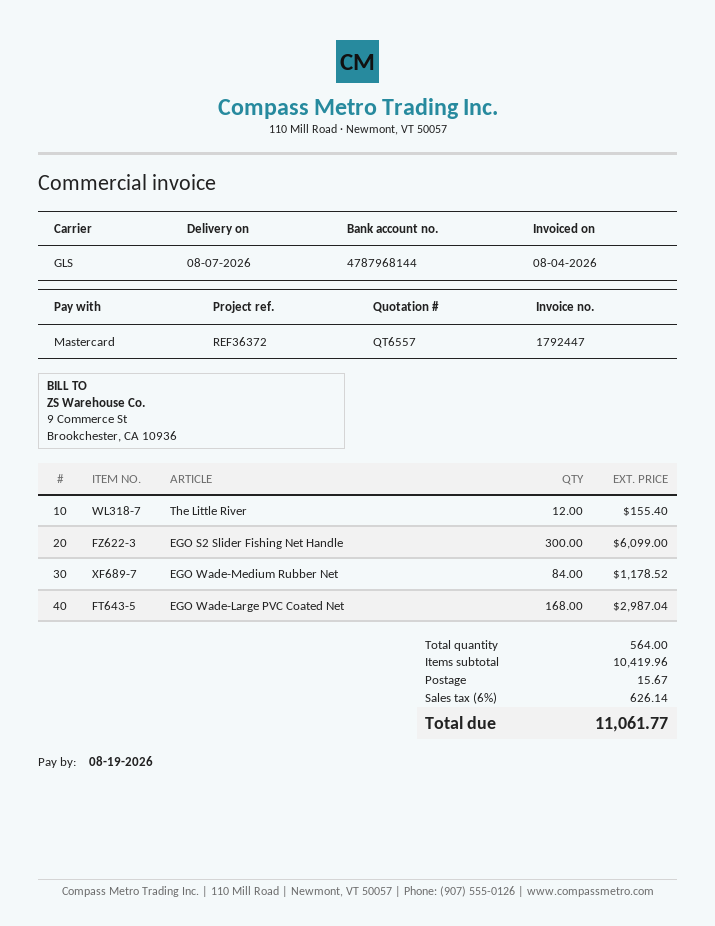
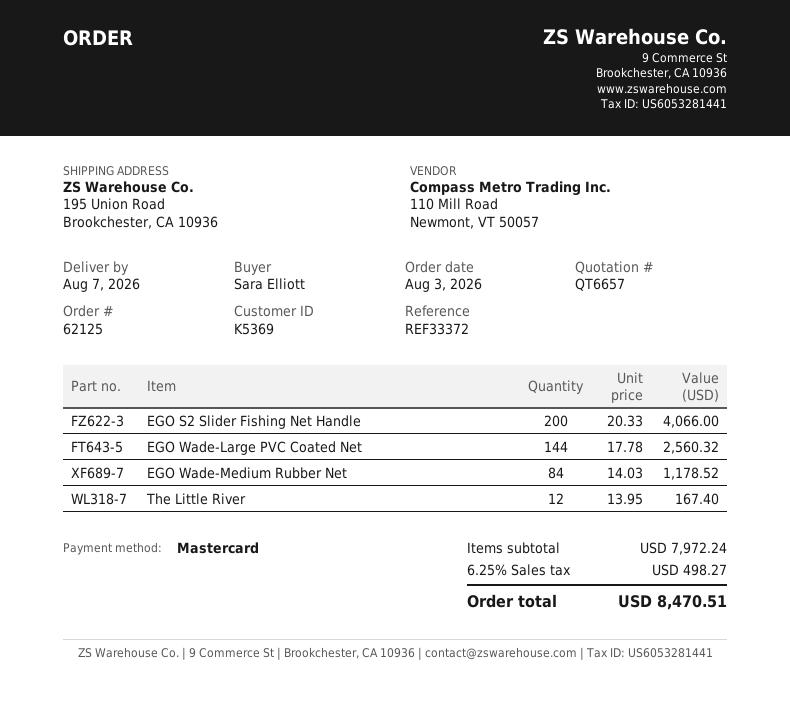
quote number: QT6557 -> QT6657
reference: REF36372 -> REF33372
The Little River: 12 for 155.40 -> 12 for 167.40
EGO S2 Slider Fishing Net Handle: 300 for 6099.00 -> 200 for 4066.00
EGO Wade-Large PVC Coated Net: 168 for 2987.04 -> 144 for 2560.32
subtotal: 10419.96 -> 7972.24
shipping: 15.67 -> none
tax: 6% = 626.14 -> 6.25% = 498.27
total: 11061.77 -> 8470.51

